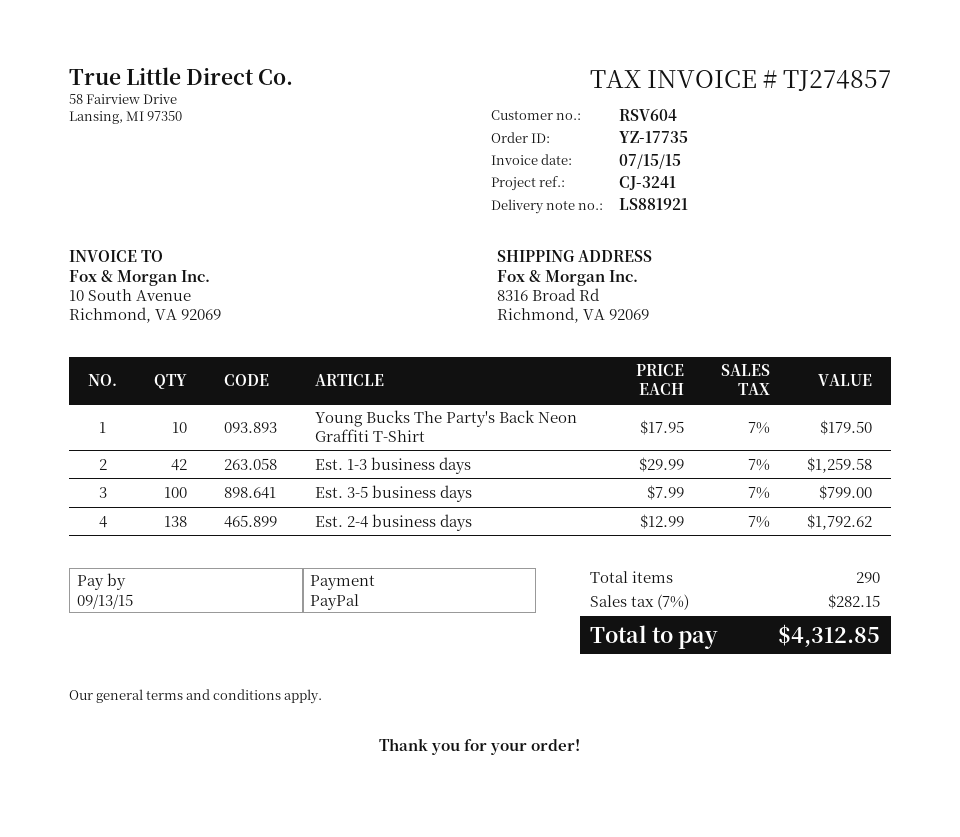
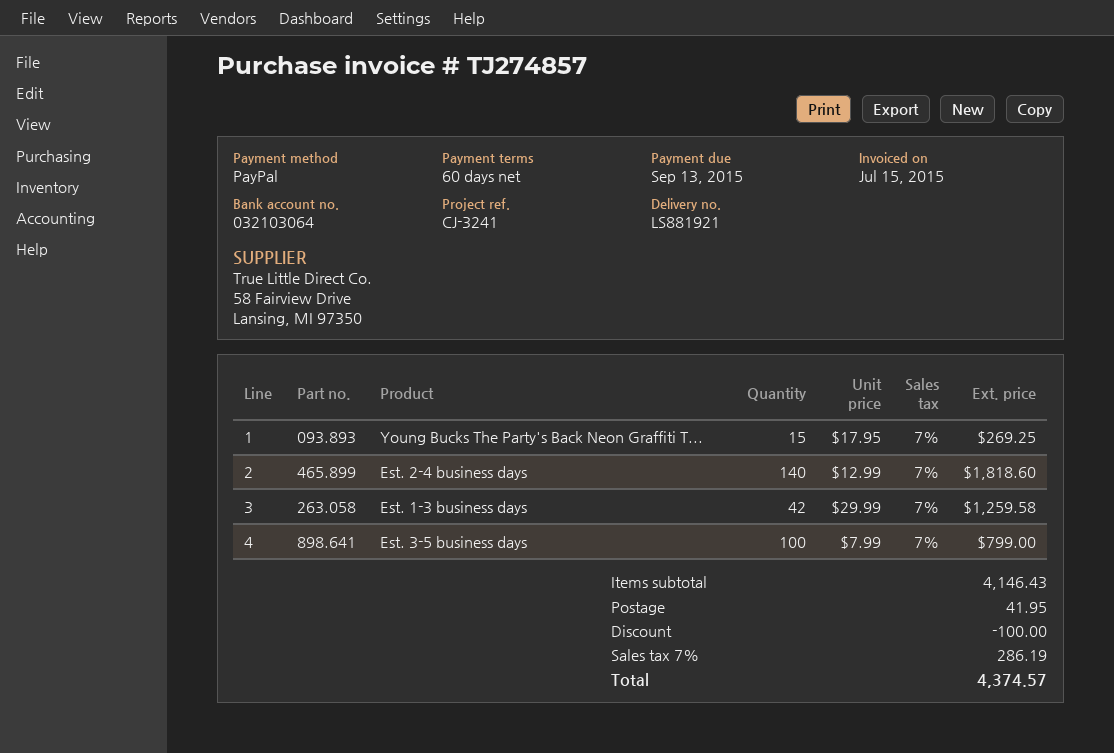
Young Bucks The Party's Back Neon Graffiti T-Shirt: 10 x 17.95 = 179.50 -> 15 x 17.95 = 269.25
Est. 2-4 business days: 138 x 12.99 = 1792.62 -> 140 x 12.99 = 1818.60
discount: none -> 100.00
shipping: none -> 41.95
tax: 7% = 282.15 -> 7% = 286.19
total: 4312.85 -> 4374.57

